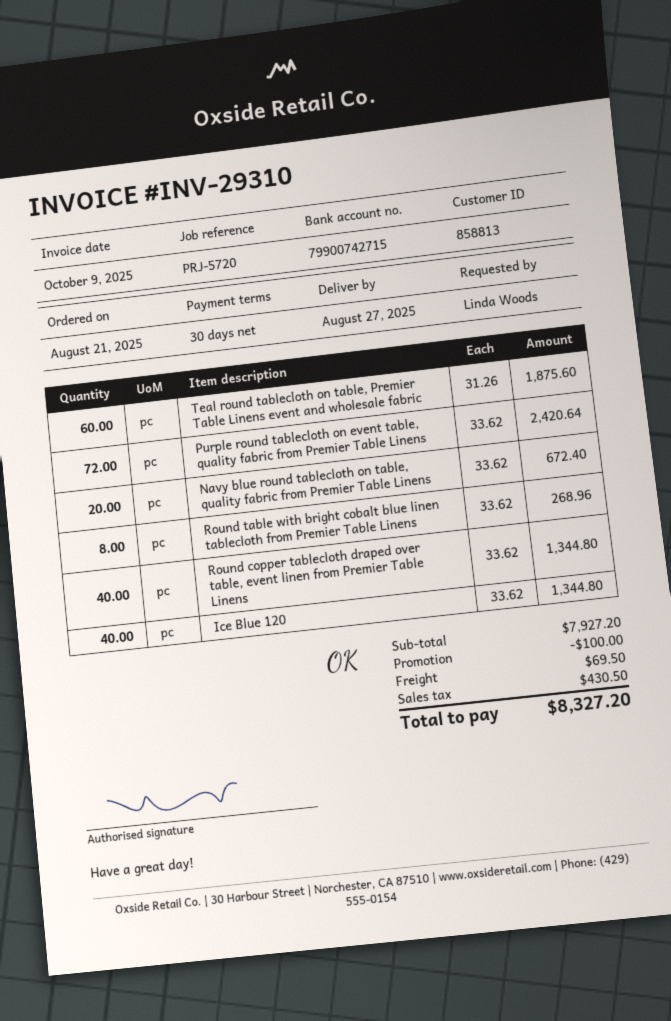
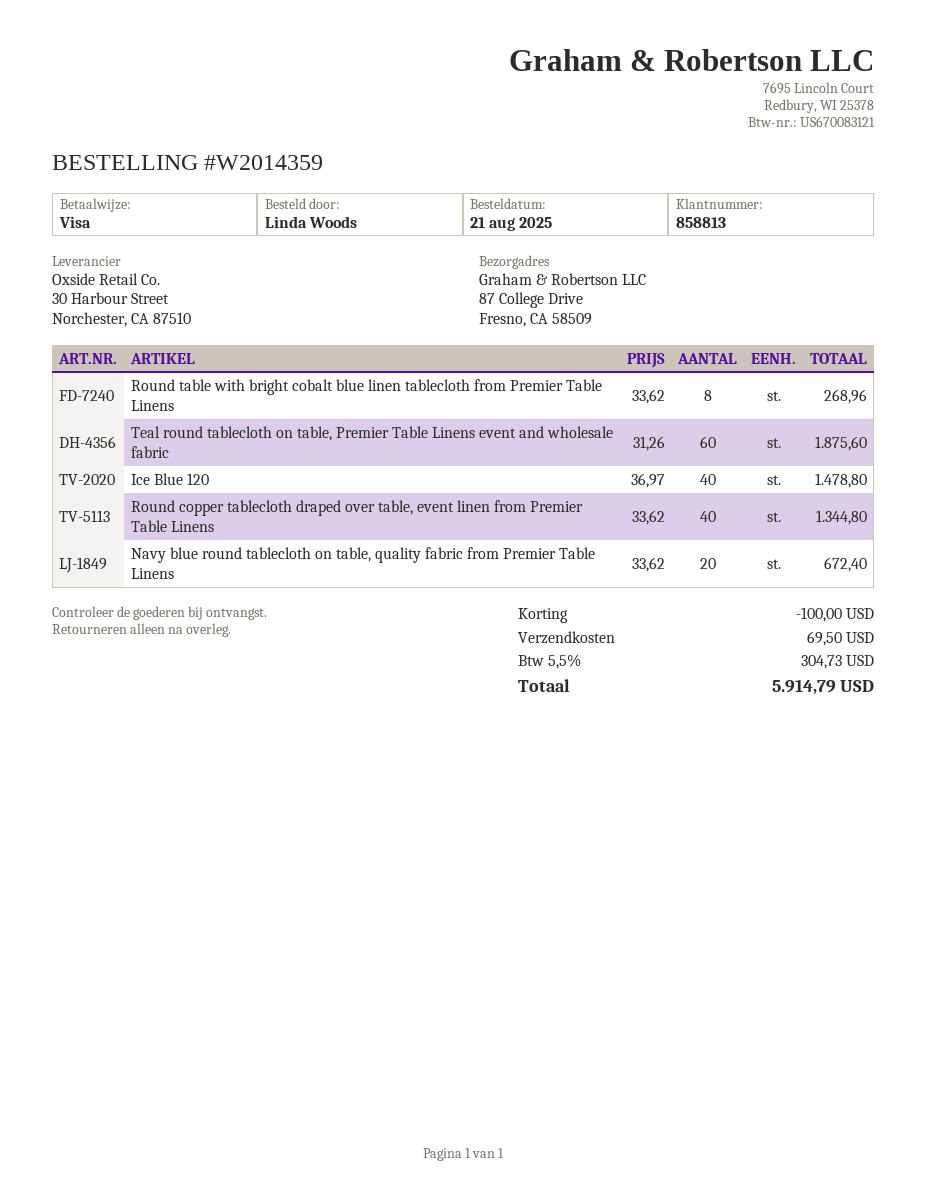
Purple round tablecloth on event table, quality fabric from Premier Table Linens: 72 x 33.62 = 2420.64 -> none
Ice Blue 120: 40 x 33.62 = 1344.80 -> 40 x 36.97 = 1478.80
tax: 430.50 -> 304.73
total: 8327.20 -> 5914.79

